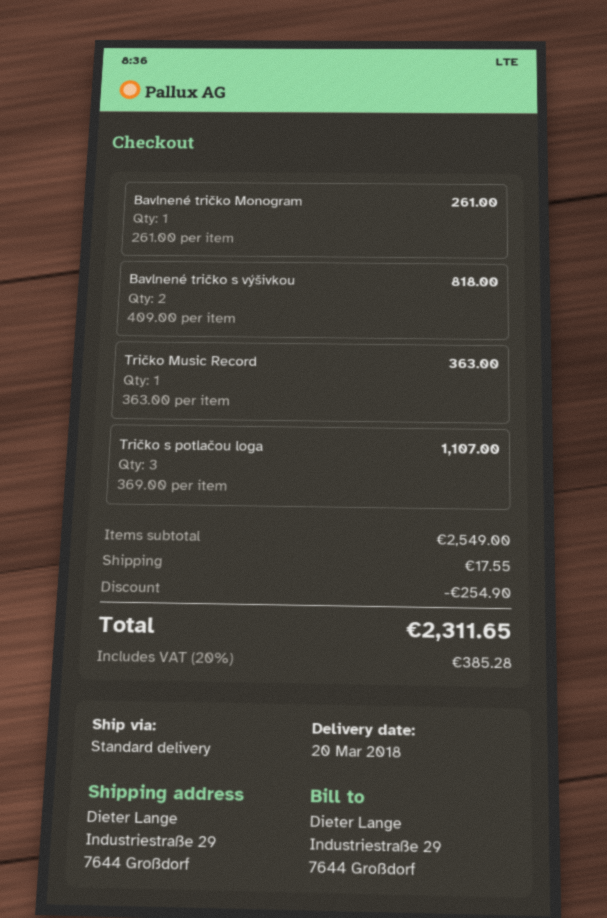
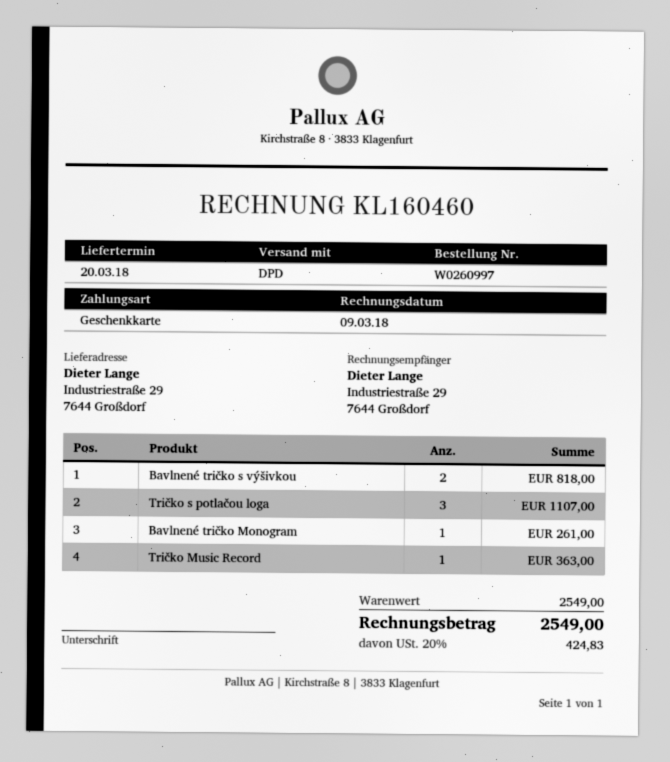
shipping method: standard -> DPD
discount: 254.90 -> none
shipping: 17.55 -> none
tax: 20% = 385.28 -> 20% = 424.83
total: 2311.65 -> 2549.00

